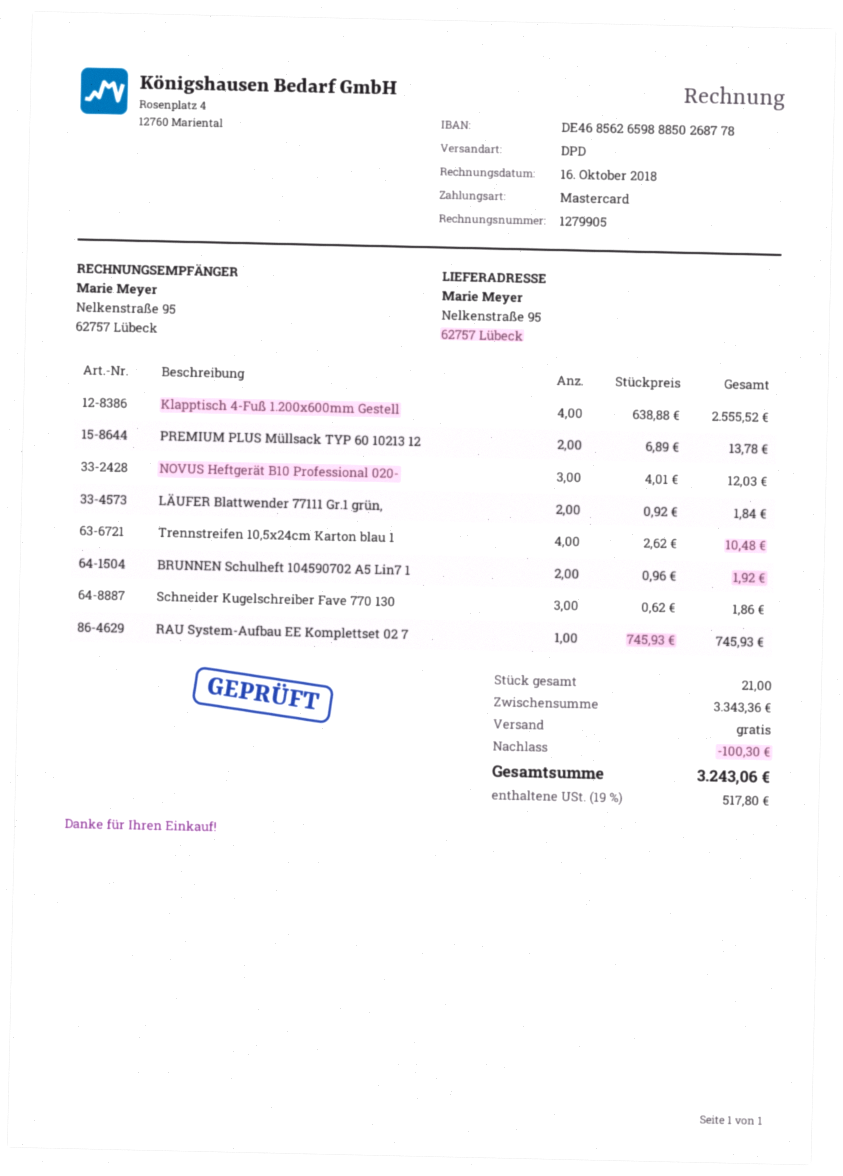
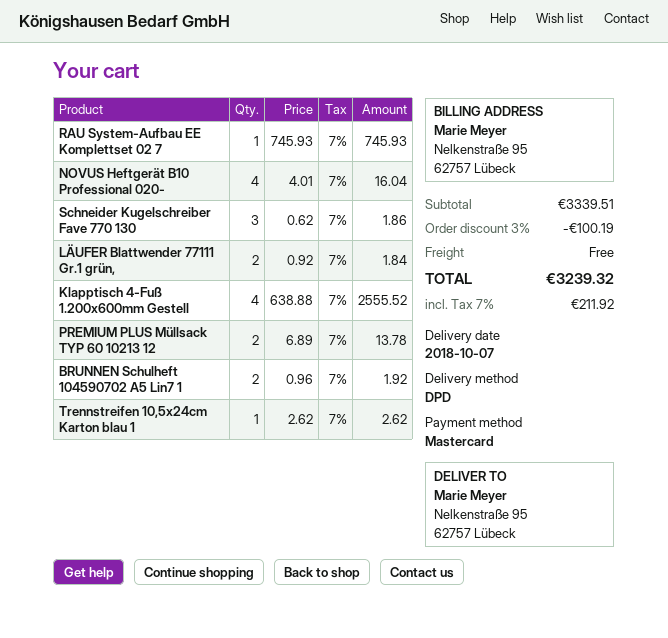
NOVUS Heftgerät B10 Professional 020-: 3 x 4.01 = 12.03 -> 4 x 4.01 = 16.04
Trennstreifen 10,5x24cm Karton blau 1: 4 x 2.62 = 10.48 -> 1 x 2.62 = 2.62
subtotal: 3343.36 -> 3339.51
discount: 100.30 -> 100.19
tax: 19% = 517.80 -> 7% = 211.92
total: 3243.06 -> 3239.32

